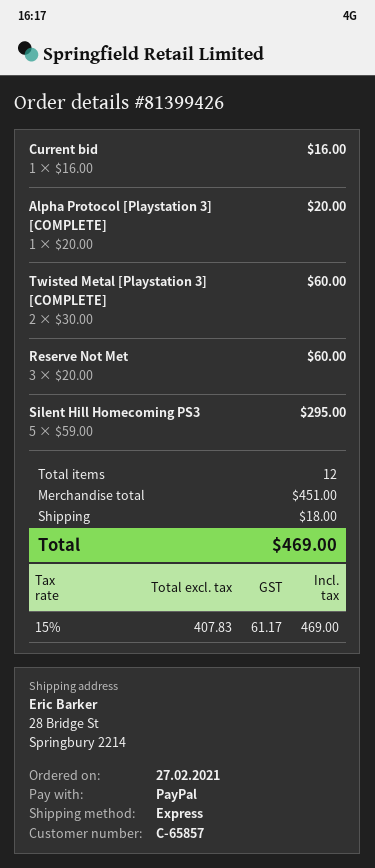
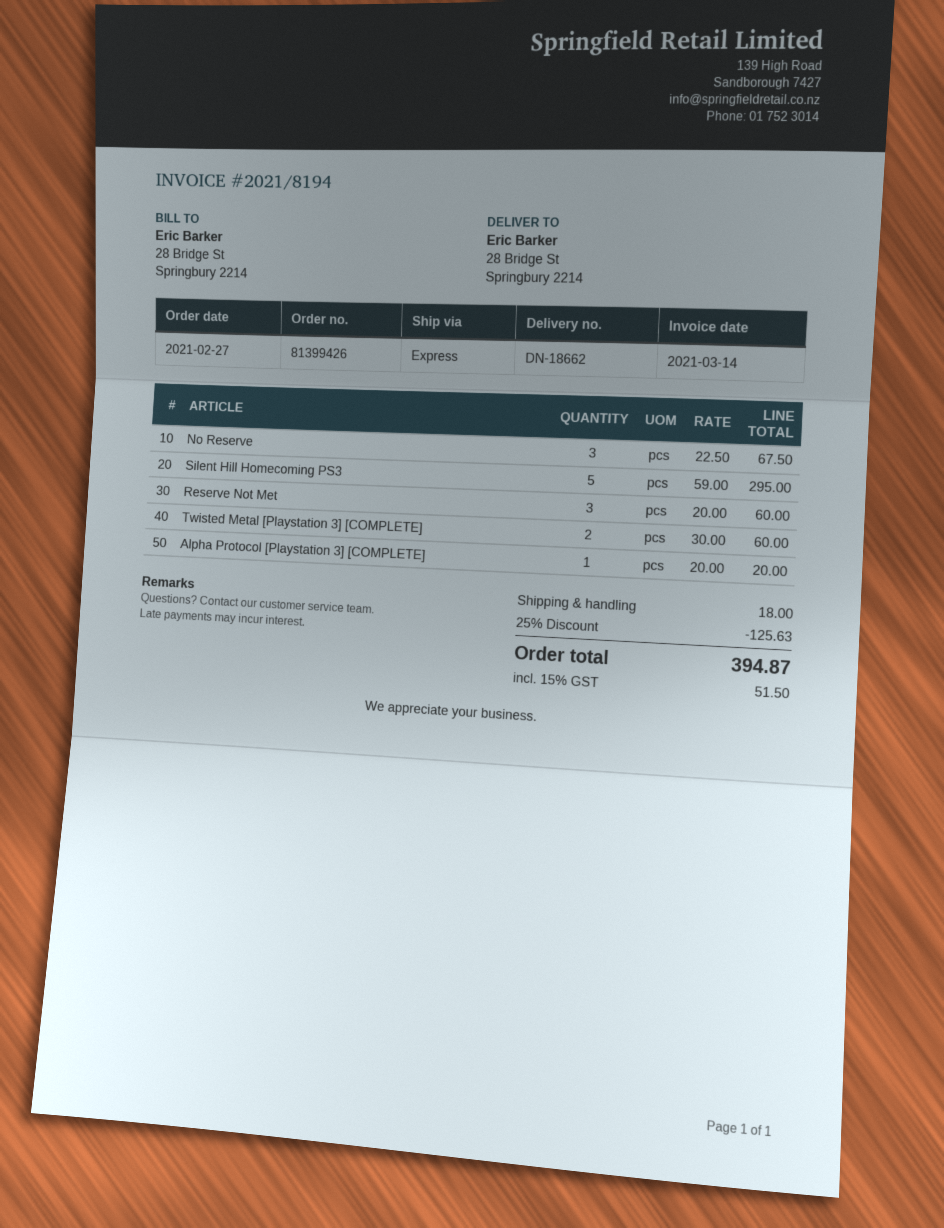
Current bid: 1 x 16.00 = 16.00 -> none
No Reserve: none -> 3 x 22.50 = 67.50
discount: none -> 25% = 125.63
tax: 15% = 61.17 -> 15% = 51.50
total: 469.00 -> 394.87

